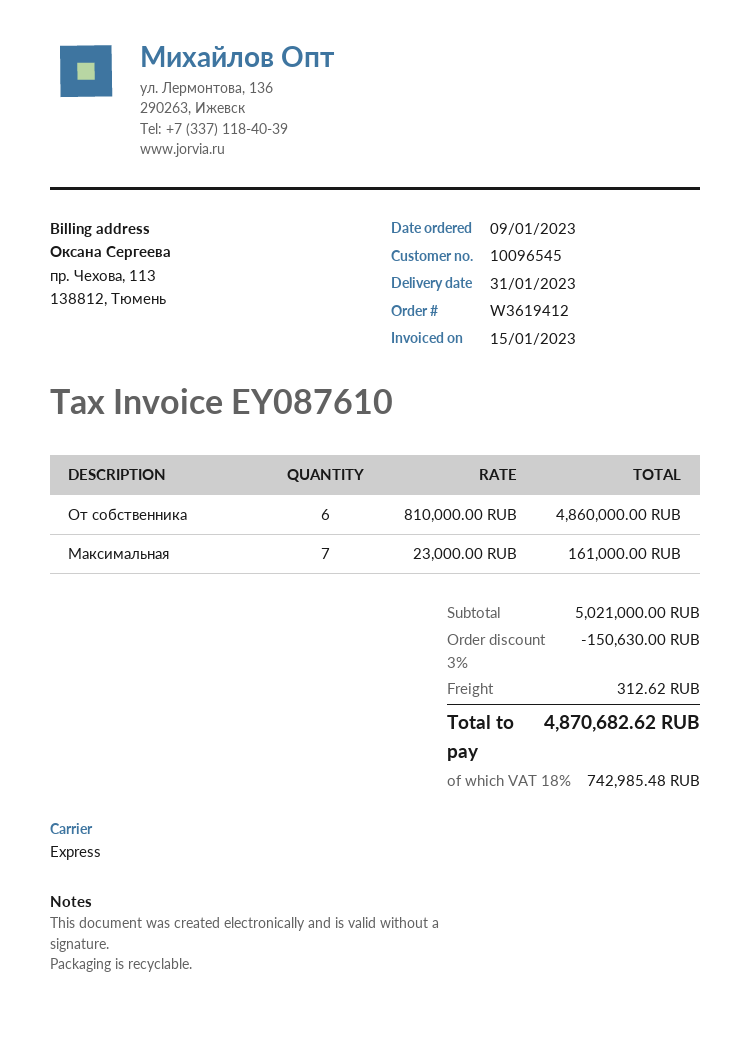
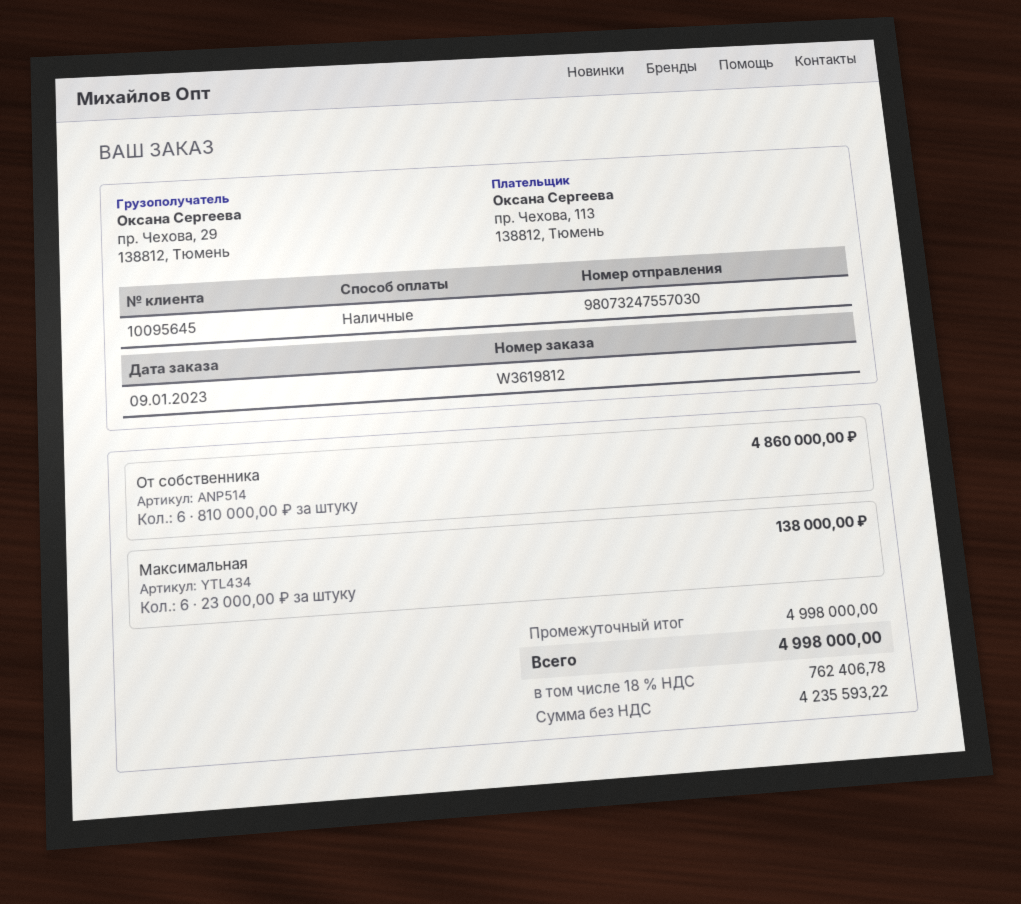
order number: W3619412 -> W3619812
customer number: 10096545 -> 10095645
Максимальная: 7 x 23000.00 = 161000.00 -> 6 x 23000.00 = 138000.00
subtotal: 5021000.00 -> 4998000.00
discount: 3% = 150630.00 -> none
shipping: 312.62 -> none
tax: 18% = 742985.48 -> 18% = 762406.78
total: 4870682.62 -> 4998000.00

